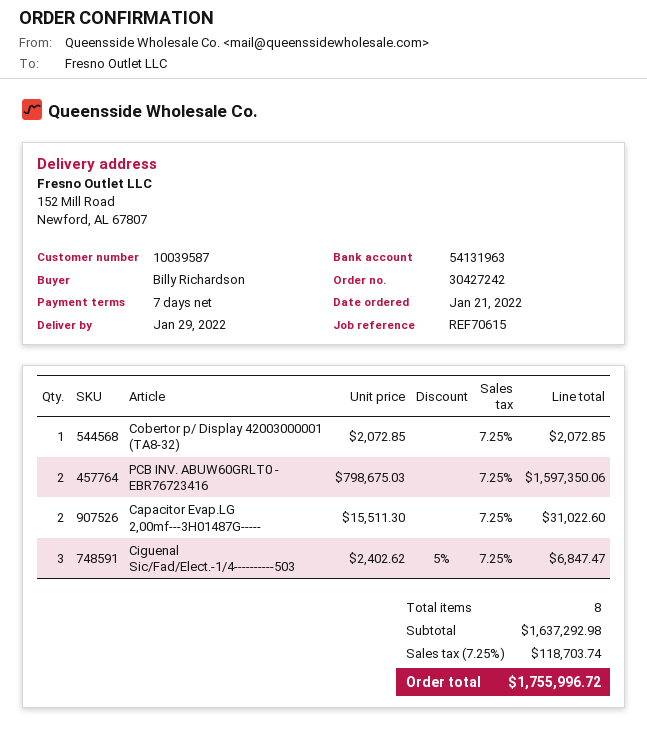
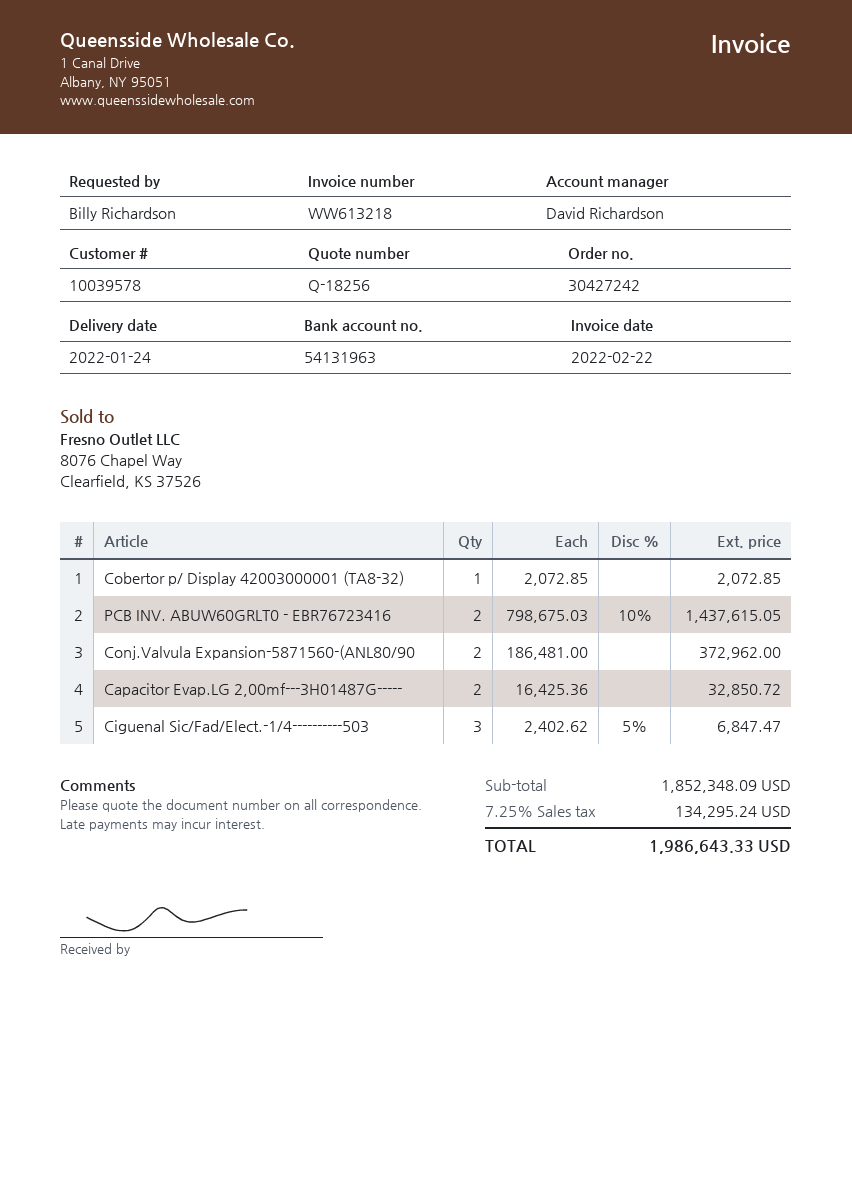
delivery date: 2022-01-29 -> 2022-01-24
customer number: 10039587 -> 10039578
PCB INV. ABUW60GRLT0 - EBR76723416: 2 x 798675.03 = 1597350.06 -> 2 x 798675.03 - 10% = 1437615.05
Capacitor Evap.LG 2,00mf---3H01487G-----: 2 x 15511.30 = 31022.60 -> 2 x 16425.36 = 32850.72
Conj.Valvula Expansion-5871560-(ANL80/90: none -> 2 x 186481.00 = 372962.00
subtotal: 1637292.98 -> 1852348.09
tax: 7.25% = 118703.74 -> 7.25% = 134295.24
total: 1755996.72 -> 1986643.33

